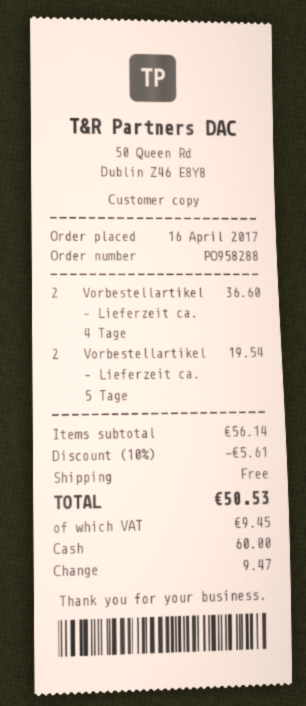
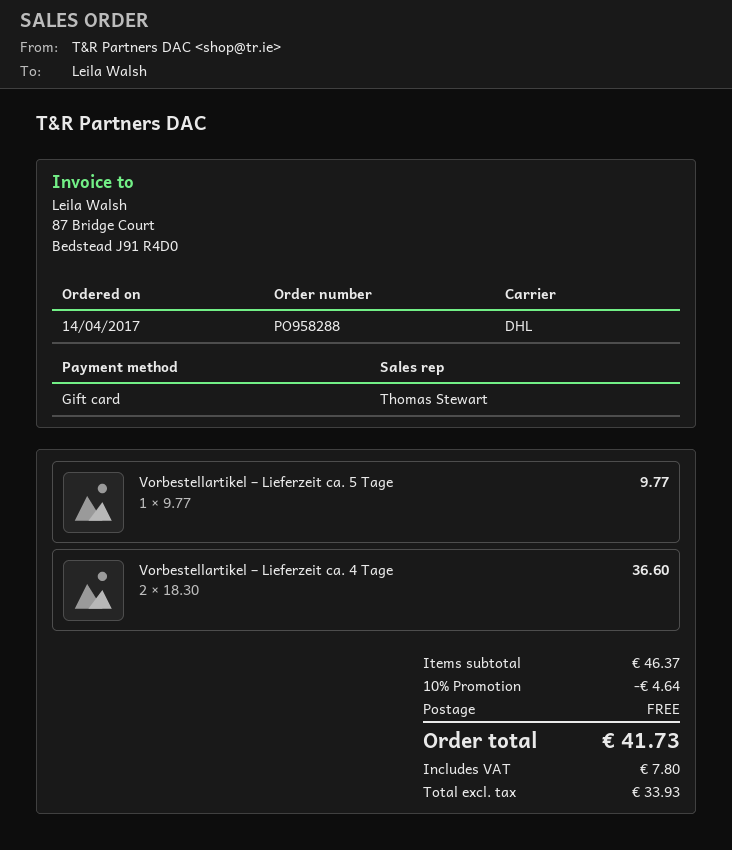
order date: 2017-04-16 -> 2017-04-14
payment method: cash -> gift card
Vorbestellartikel – Lieferzeit ca. 5 Tage: 2 for 19.54 -> 1 for 9.77
subtotal: 56.14 -> 46.37
discount: 10% = 5.61 -> 10% = 4.64
tax: 9.45 -> 7.80
total: 50.53 -> 41.73

